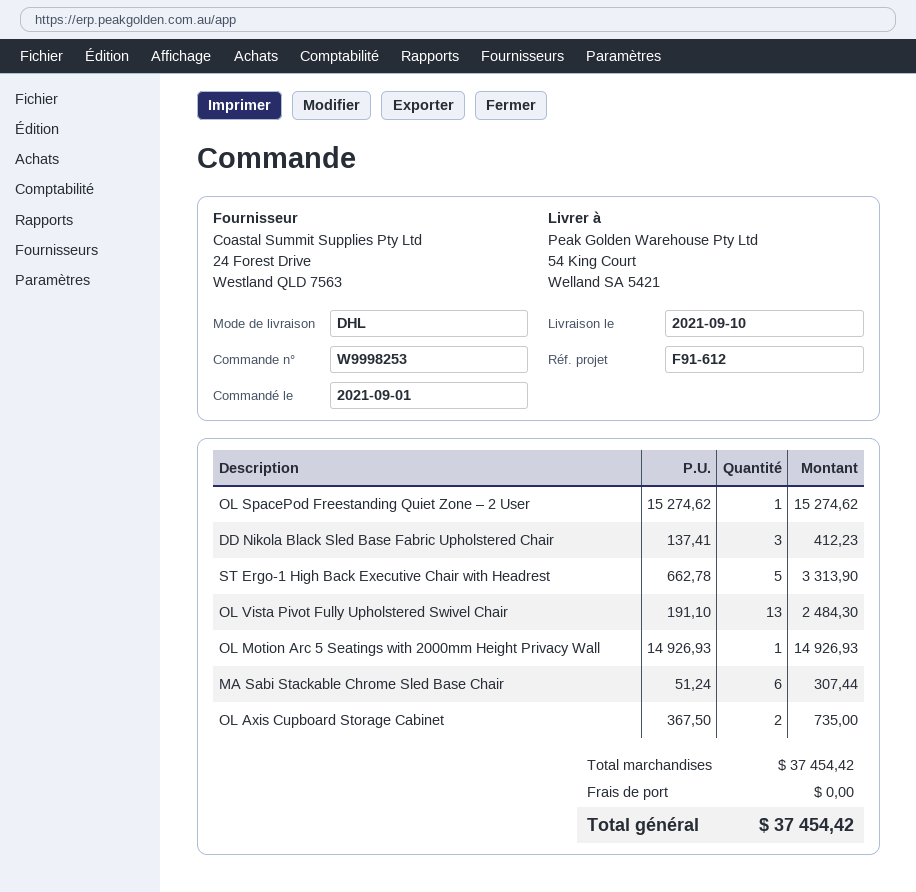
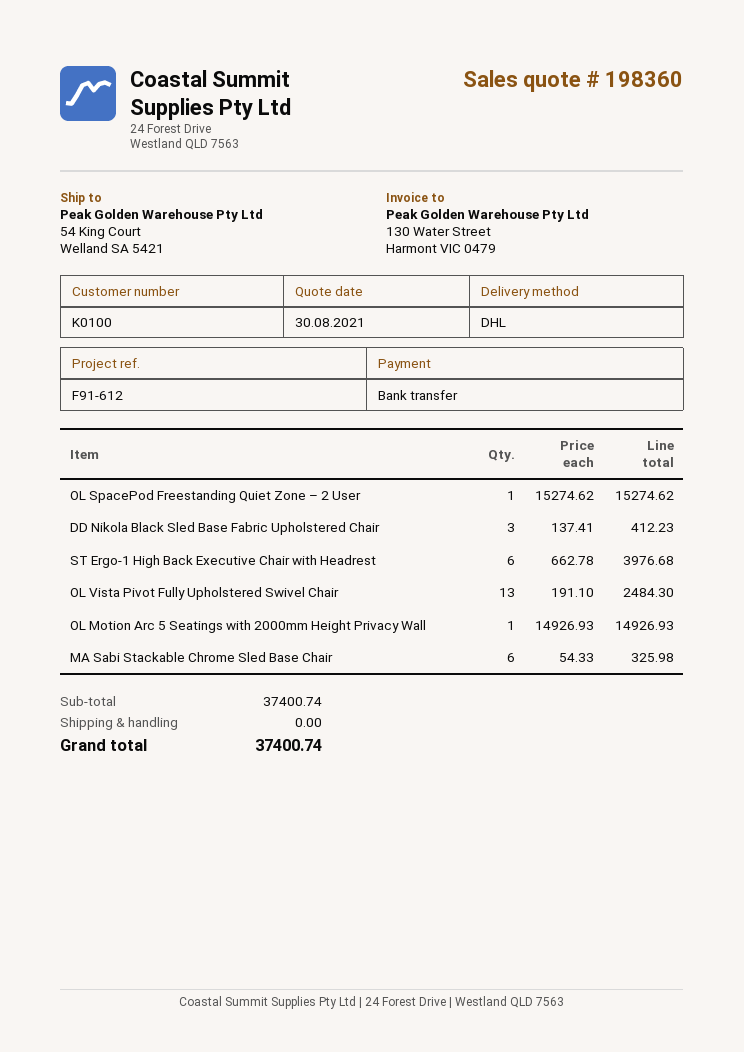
ST Ergo-1 High Back Executive Chair with Headrest: 5 x 662.78 = 3313.90 -> 6 x 662.78 = 3976.68
MA Sabi Stackable Chrome Sled Base Chair: 6 x 51.24 = 307.44 -> 6 x 54.33 = 325.98
OL Axis Cupboard Storage Cabinet: 2 x 367.50 = 735.00 -> none
subtotal: 37454.42 -> 37400.74
total: 37454.42 -> 37400.74

